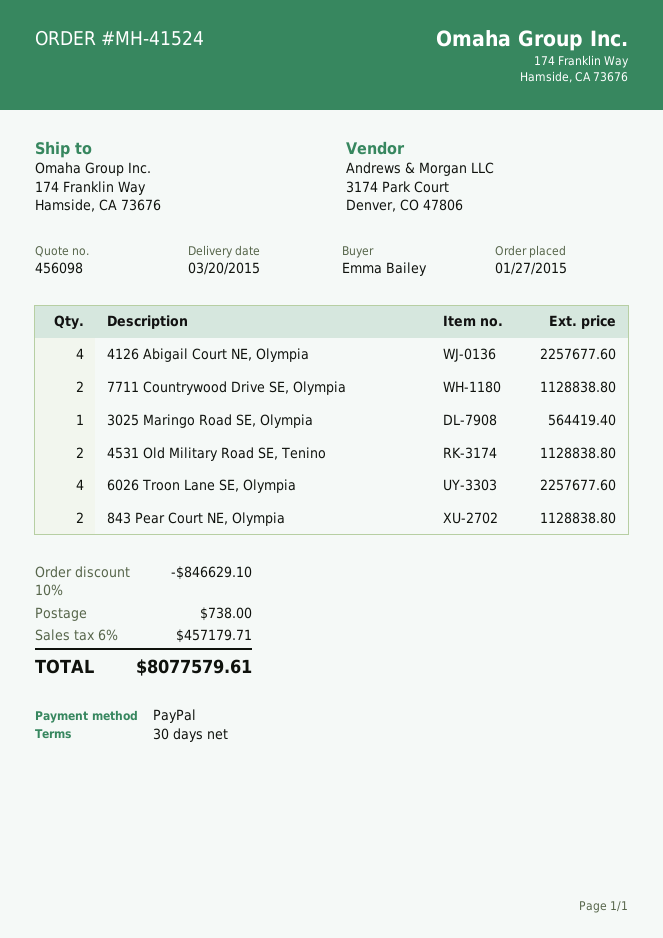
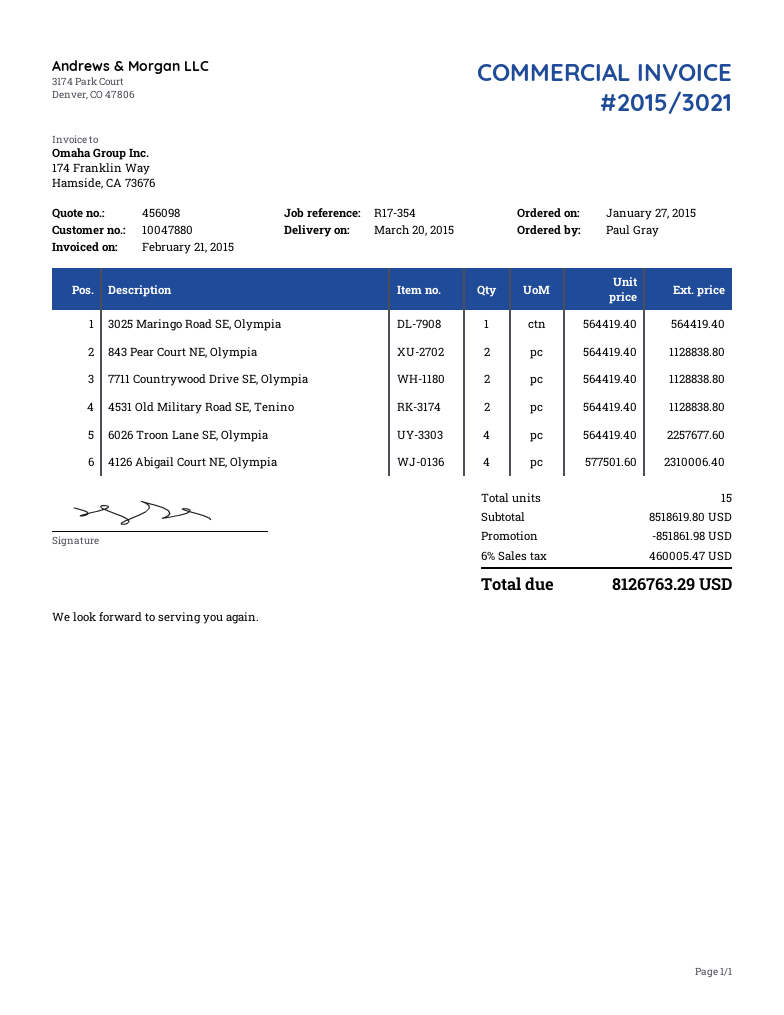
ordered by: Emma Bailey -> Paul Gray
4126 Abigail Court NE, Olympia: 4 for 2257677.60 -> 4 for 2310006.40
discount: 846629.10 -> 851861.98
shipping: 738.00 -> none
tax: 6% = 457179.71 -> 6% = 460005.47
total: 8077579.61 -> 8126763.29

